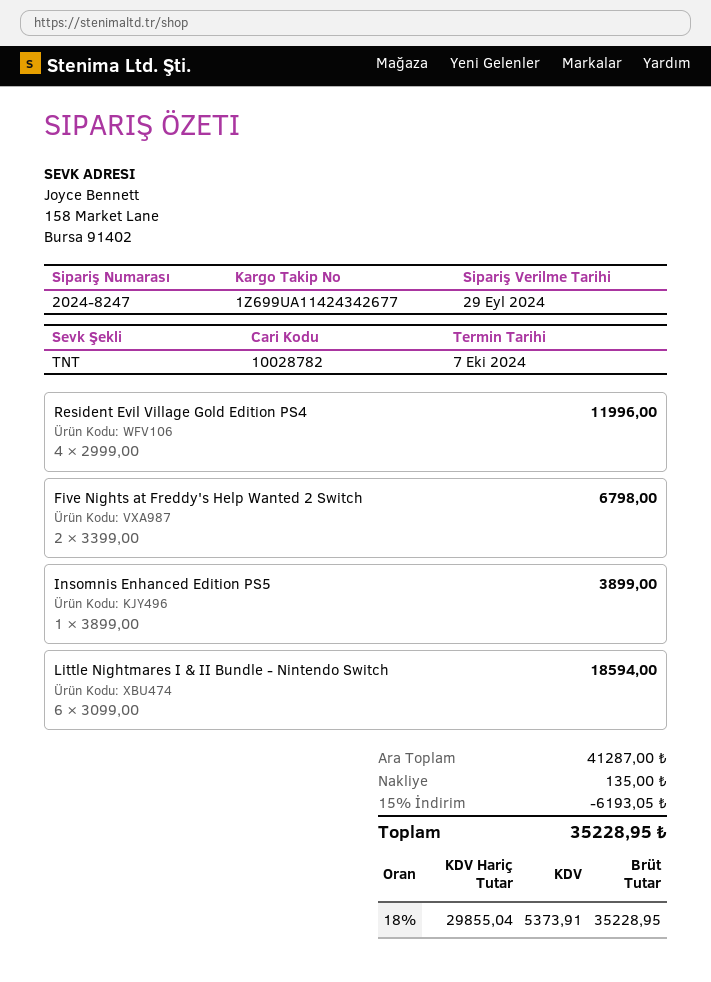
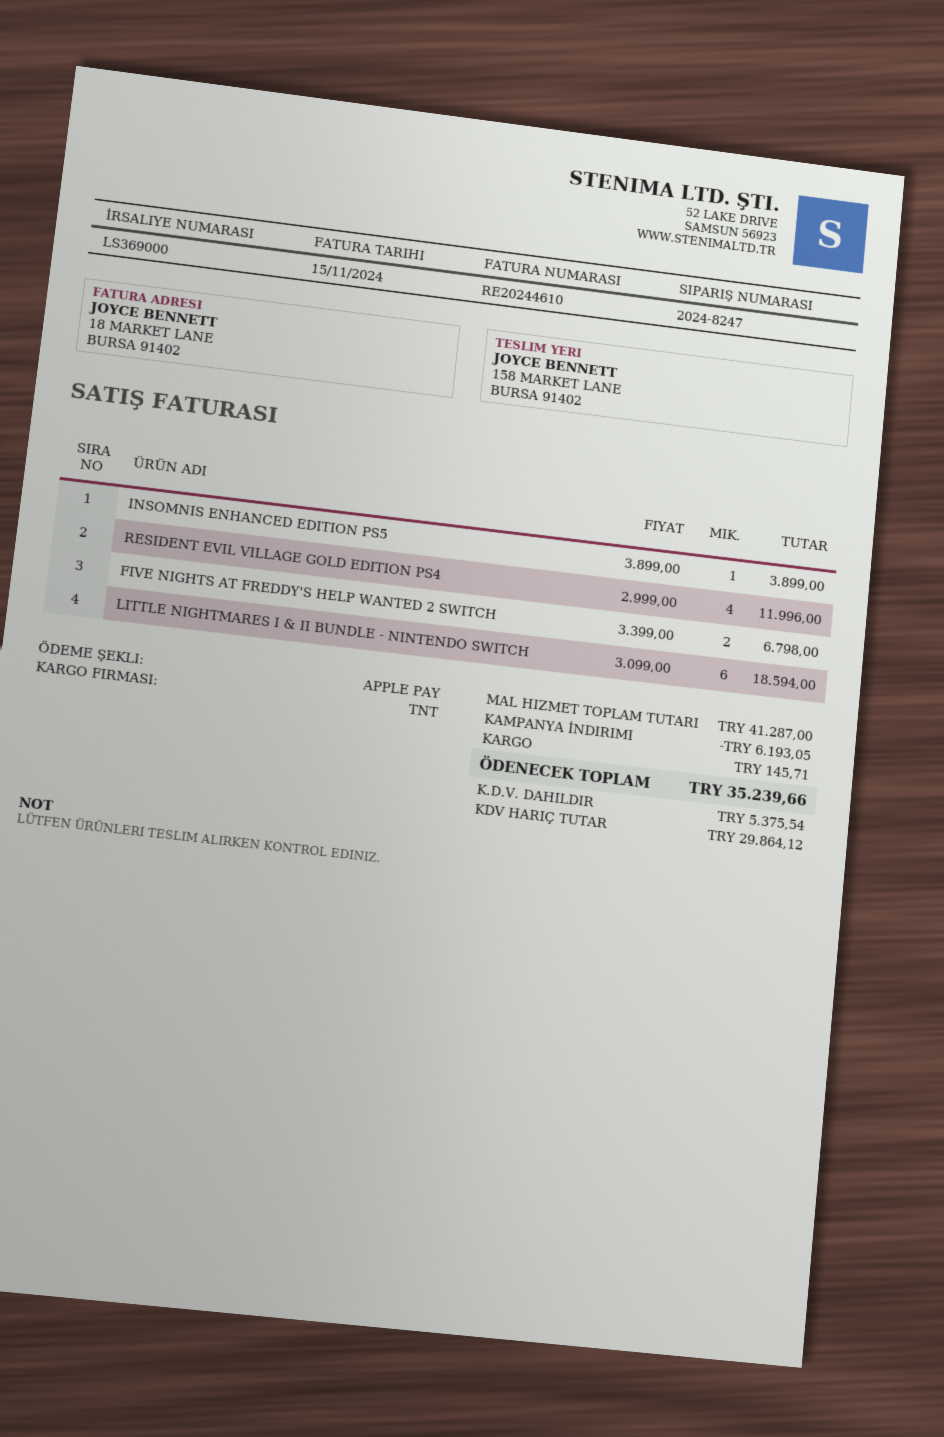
shipping: 135.00 -> 145.71
net: 29855.04 -> 29864.12
tax: 5373.91 -> 5375.54
total: 35228.95 -> 35239.66

